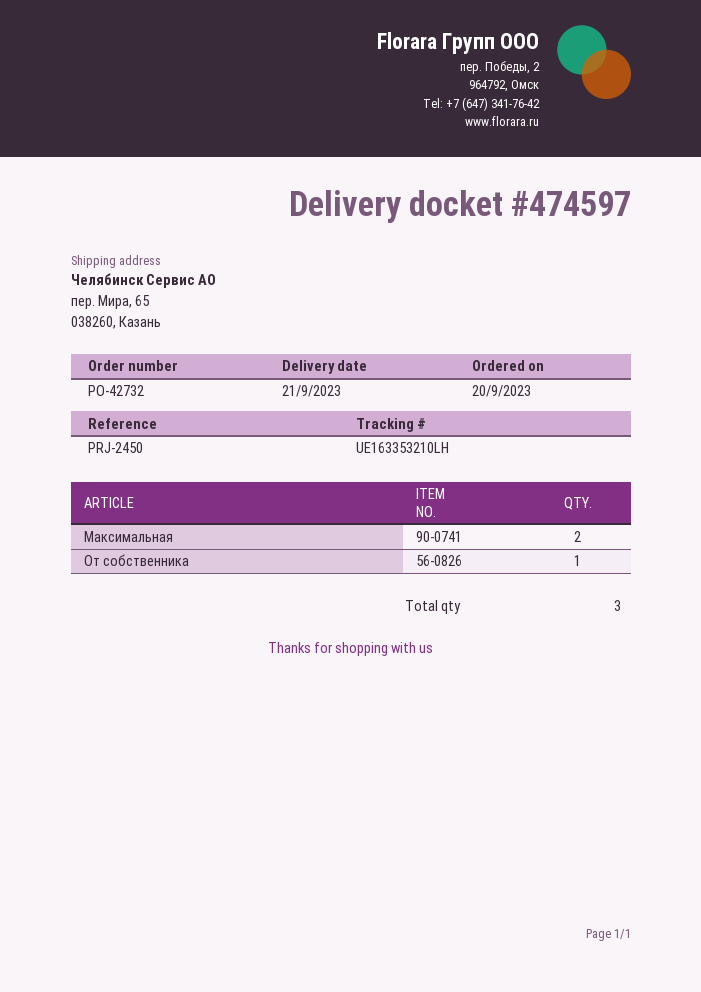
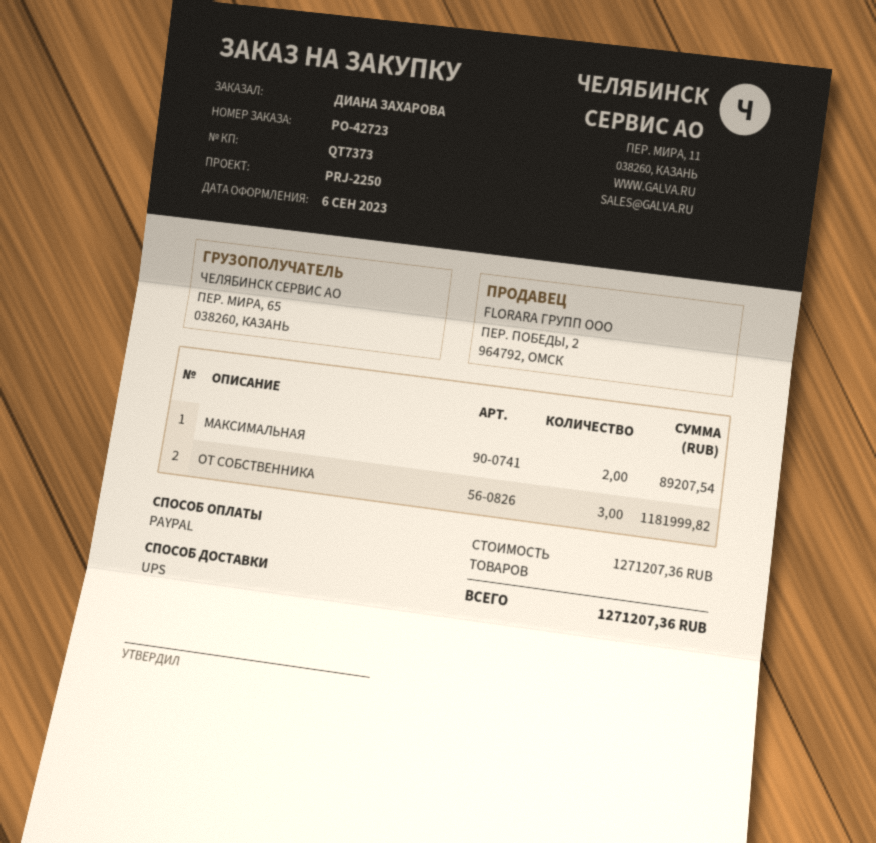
order number: PO-42732 -> PO-42723
order date: 2023-09-20 -> 2023-09-06
reference: PRJ-2450 -> PRJ-2250
От собственника: 1 -> 3

